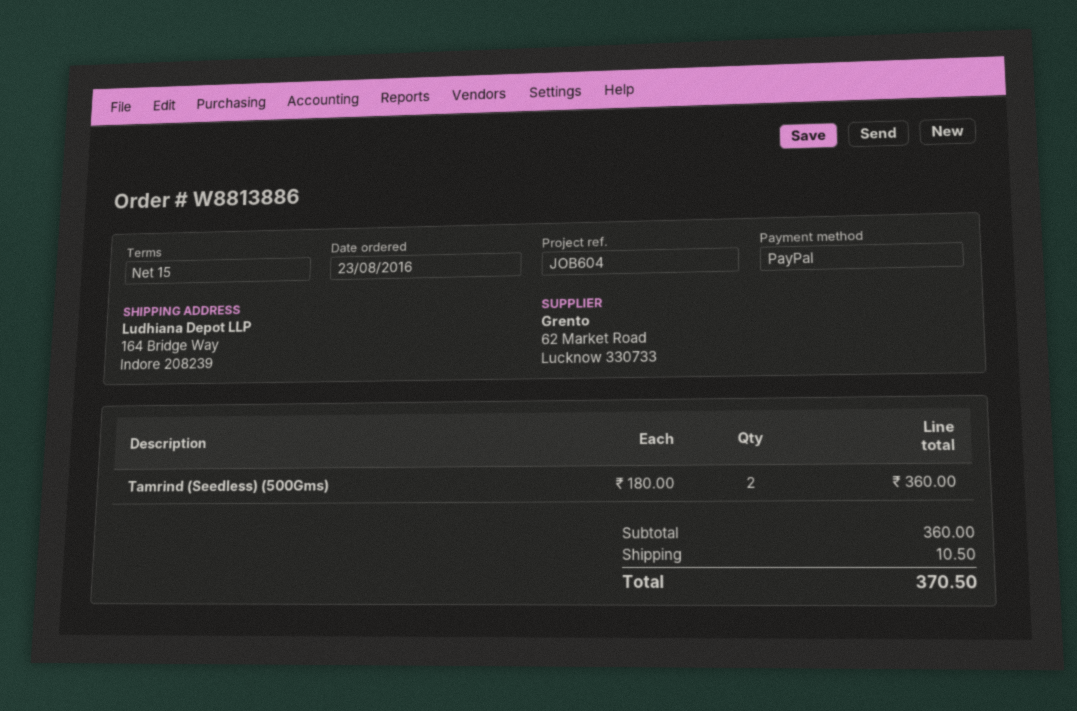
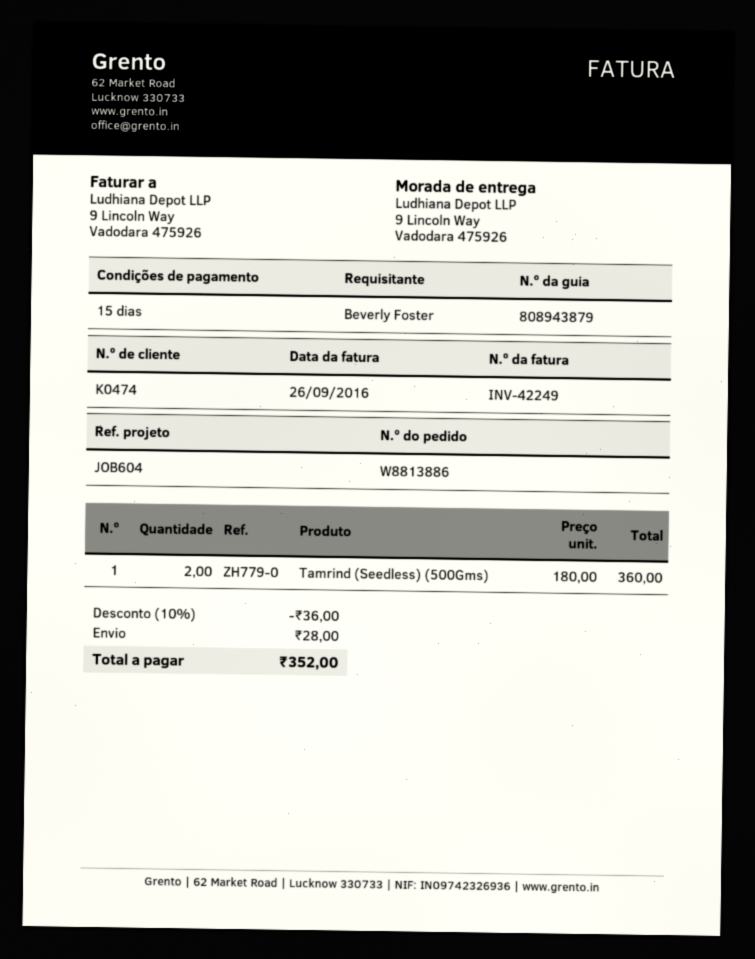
ship to: 164 Bridge Way, Indore 208239 -> 9 Lincoln Way, Vadodara 475926
discount: none -> 10% = 36.00
shipping: 10.50 -> 28.00
total: 370.50 -> 352.00

